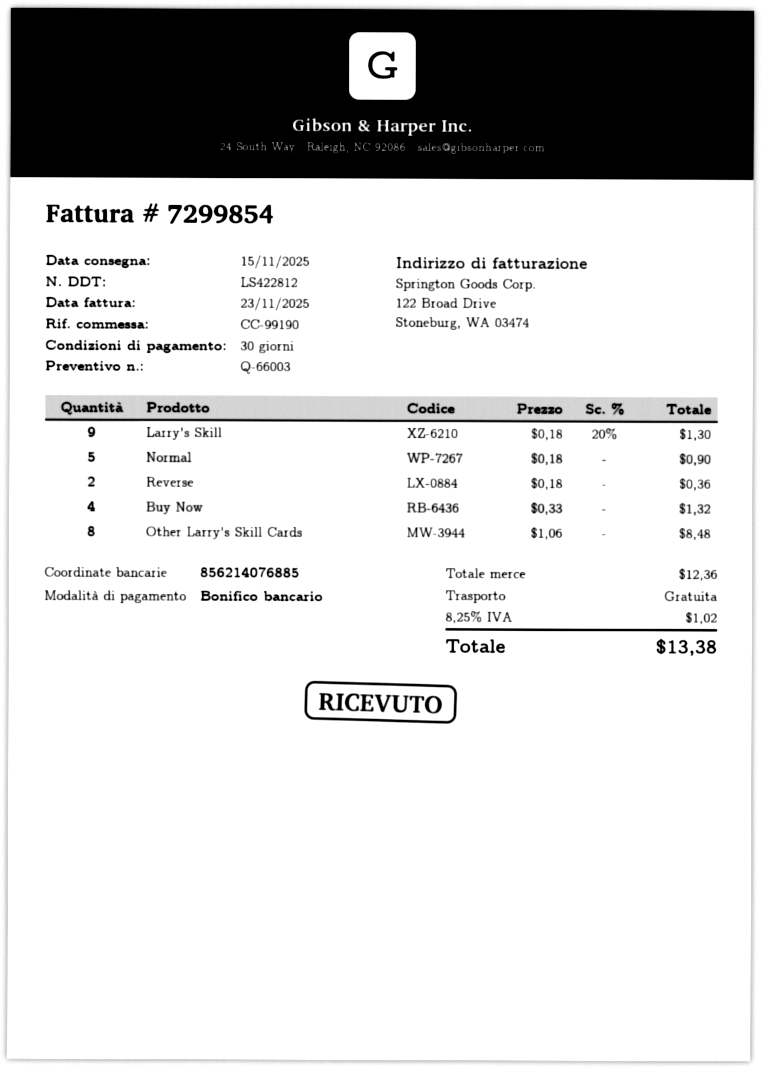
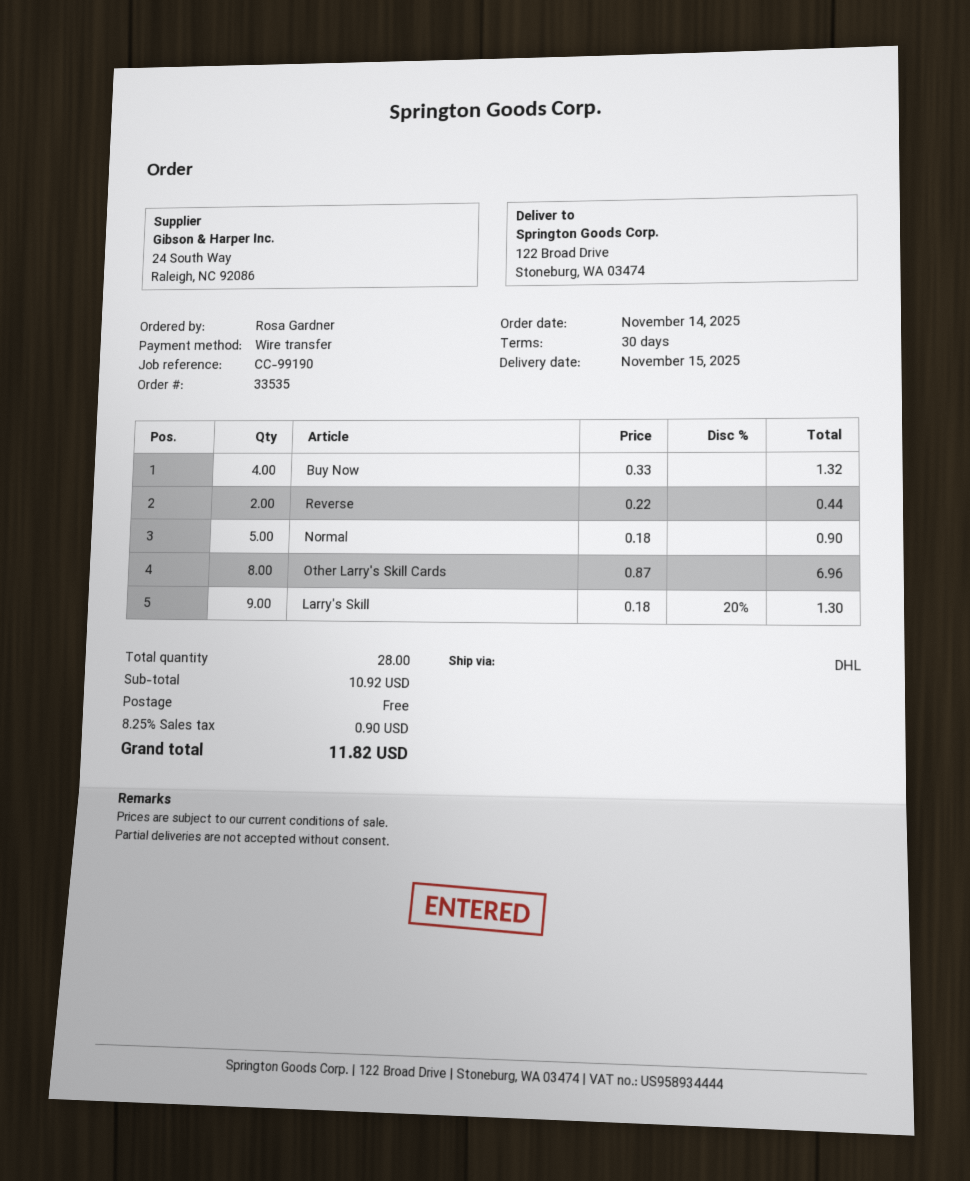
Reverse: 2 x 0.18 = 0.36 -> 2 x 0.22 = 0.44
Other Larry's Skill Cards: 8 x 1.06 = 8.48 -> 8 x 0.87 = 6.96
subtotal: 12.36 -> 10.92
tax: 8.25% = 1.02 -> 8.25% = 0.90
total: 13.38 -> 11.82

